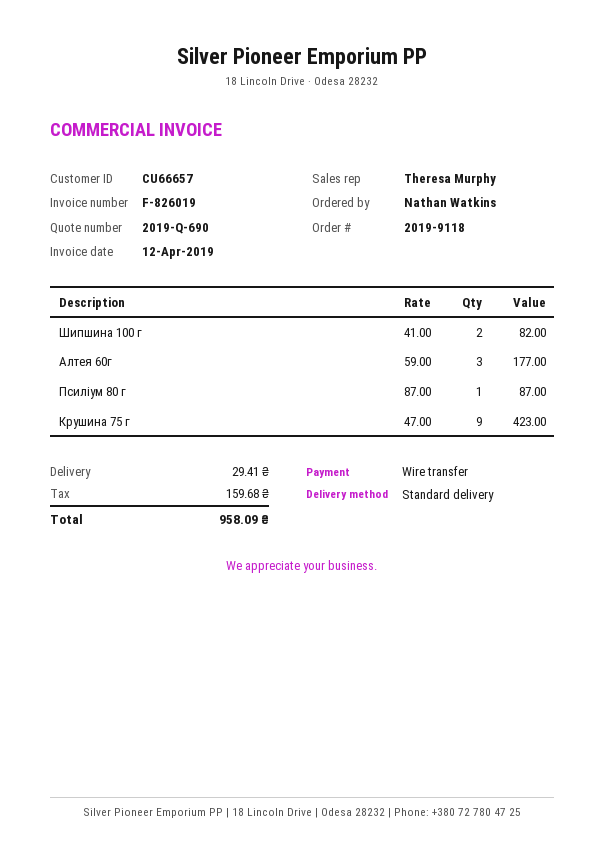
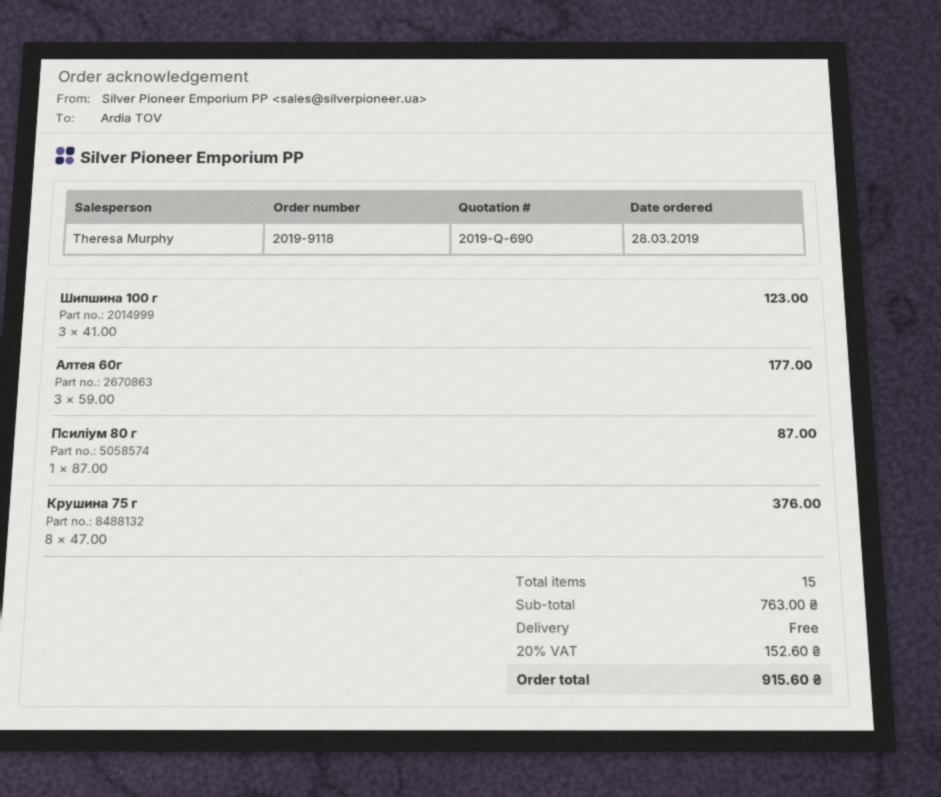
Шипшина 100 г: 2 x 41.00 = 82.00 -> 3 x 41.00 = 123.00
Крушина 75 г: 9 x 47.00 = 423.00 -> 8 x 47.00 = 376.00
shipping: 29.41 -> 0.00
tax: 159.68 -> 152.60
total: 958.09 -> 915.60

